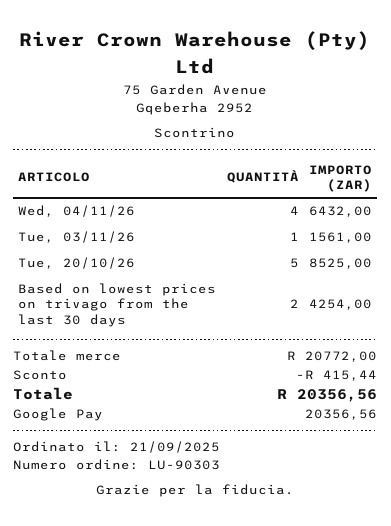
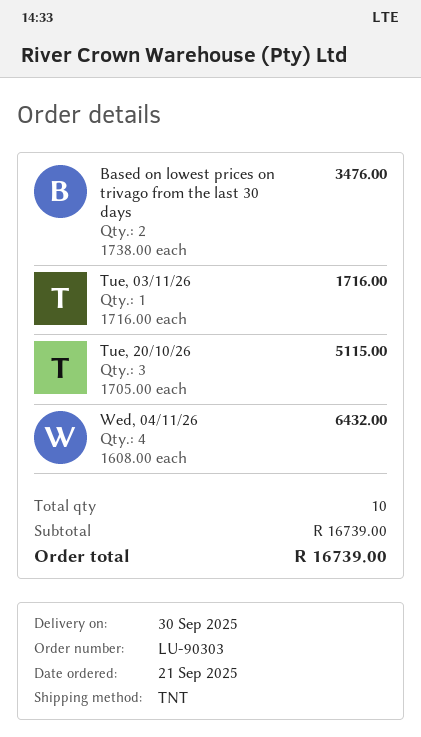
Tue, 03/11/26: 1 for 1561.00 -> 1 for 1716.00
Tue, 20/10/26: 5 for 8525.00 -> 3 for 5115.00
Based on lowest prices on trivago from the last 30 days: 2 for 4254.00 -> 2 for 3476.00
subtotal: 20772.00 -> 16739.00
discount: 415.44 -> none
total: 20356.56 -> 16739.00

